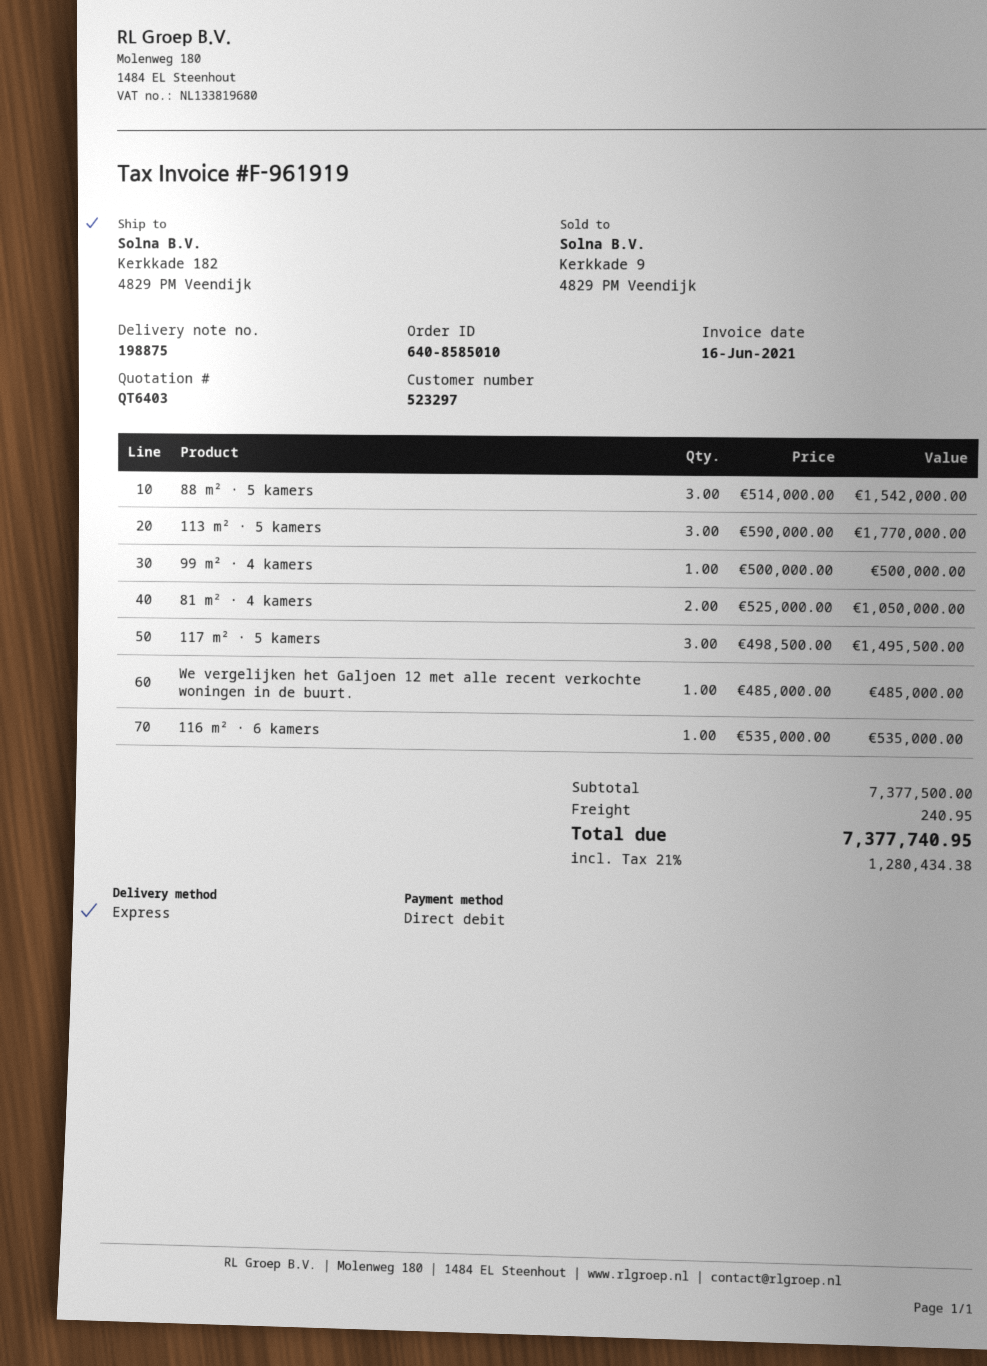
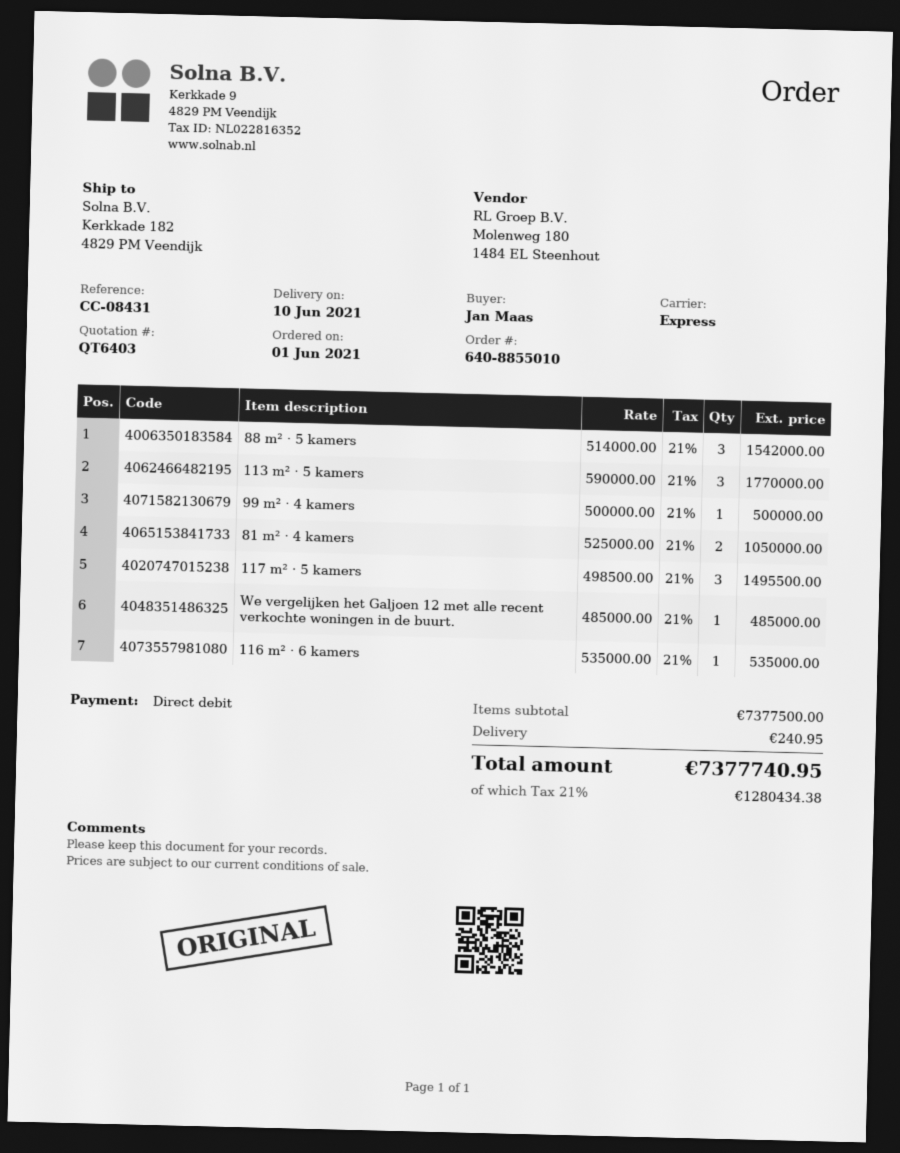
order number: 640-8585010 -> 640-8855010

